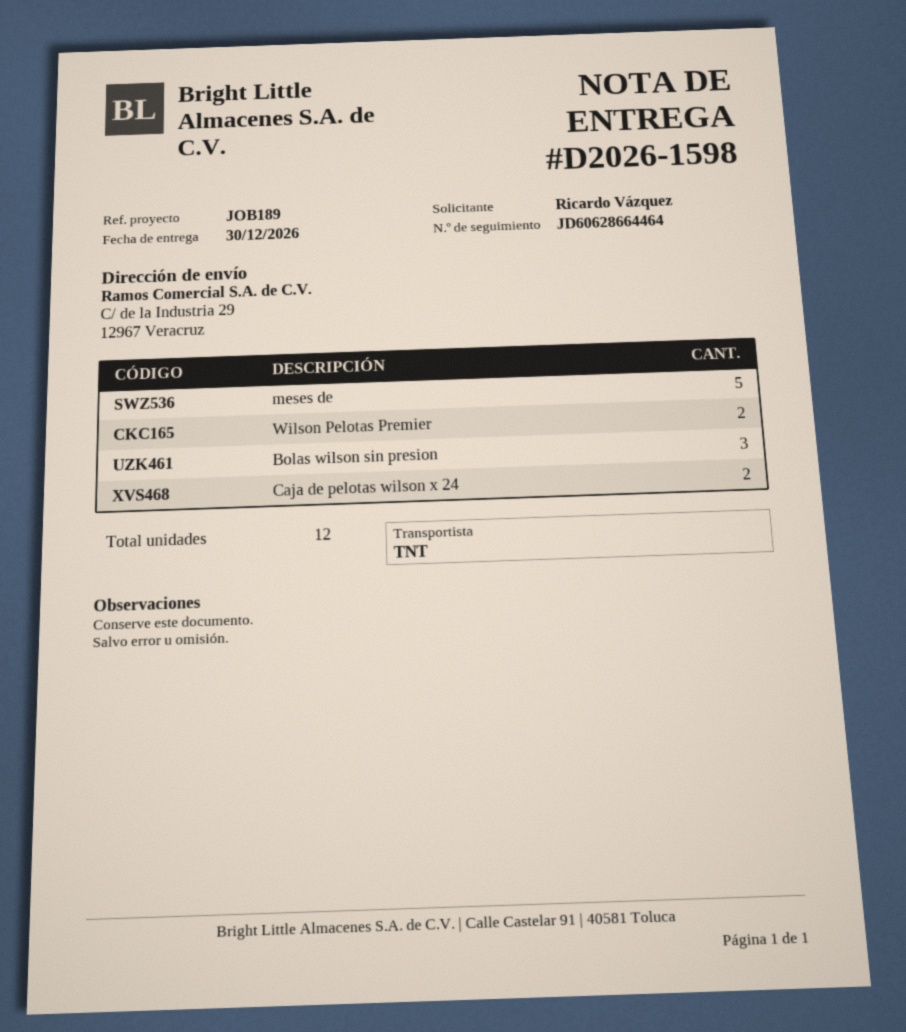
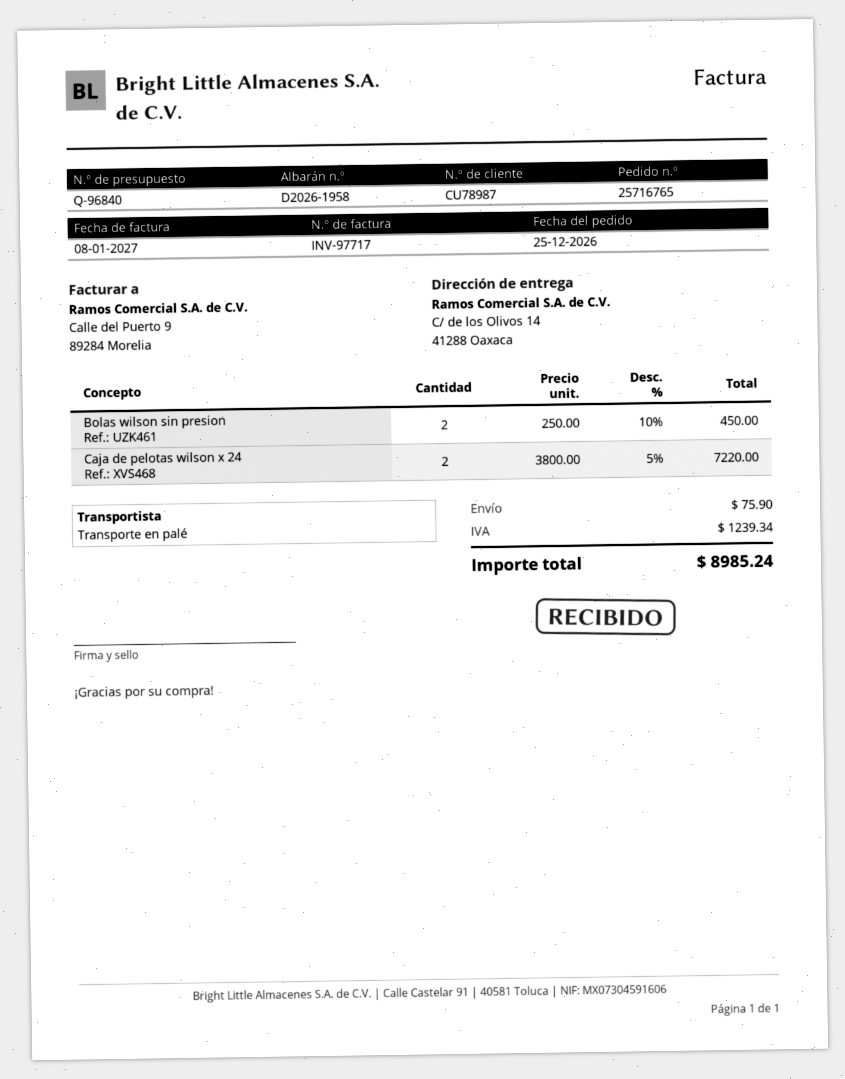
delivery note number: D2026-1598 -> D2026-1958
shipping method: TNT -> pallet freight
ship to: C/ de la Industria 29, 12967 Veracruz -> C/ de los Olivos 14, 41288 Oaxaca
meses de: 5 -> none
Wilson Pelotas Premier: 2 -> none
Bolas wilson sin presion: 3 -> 2

